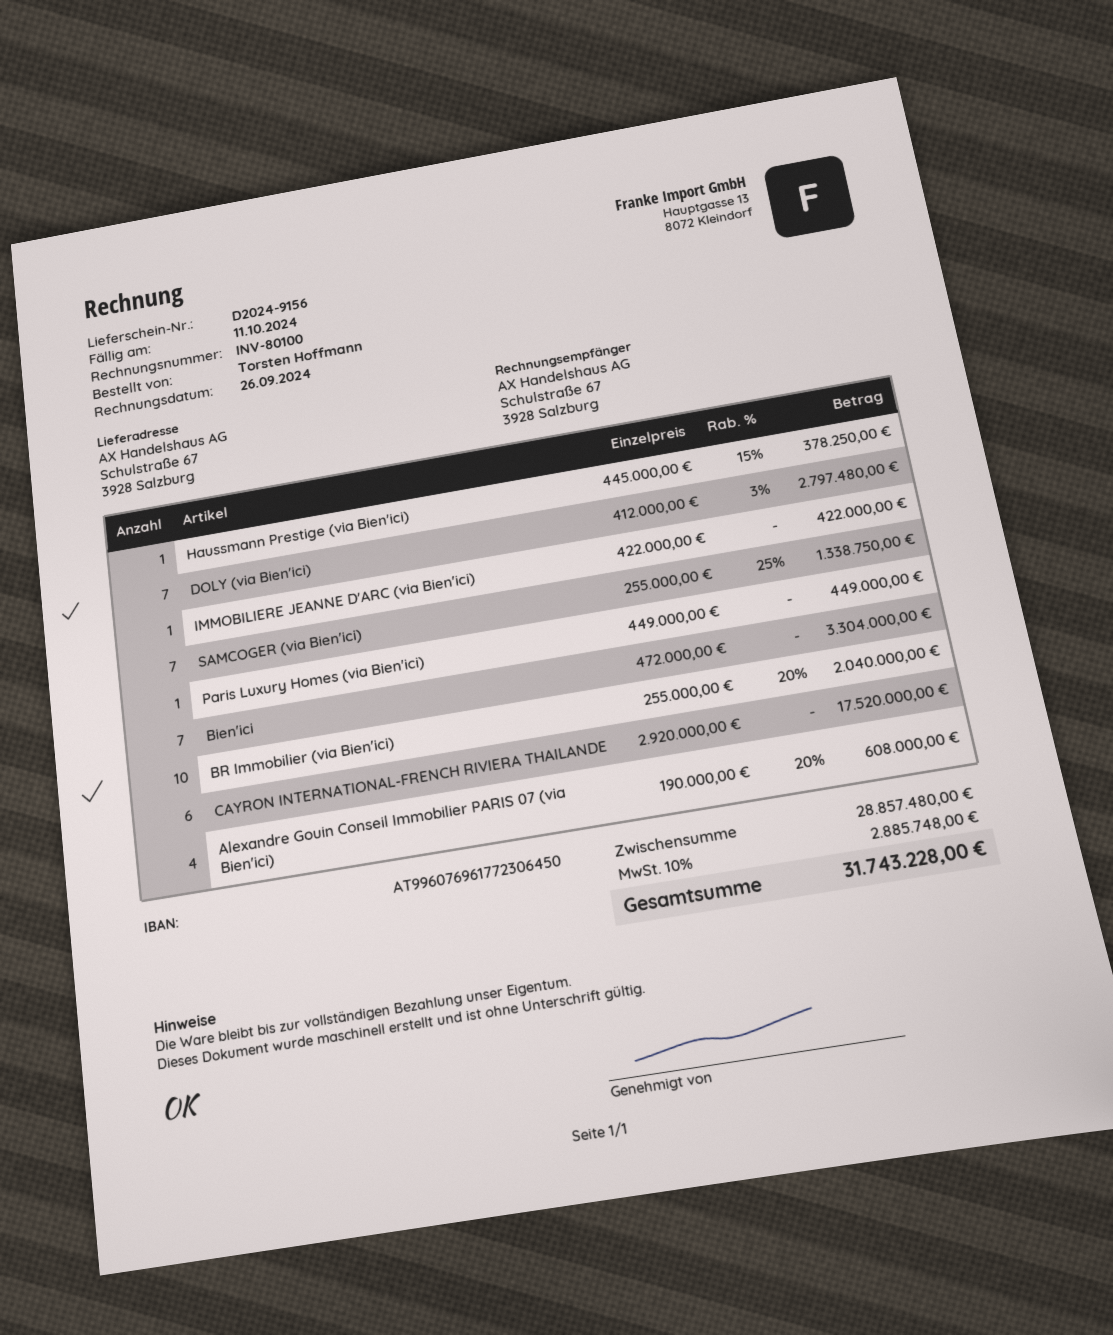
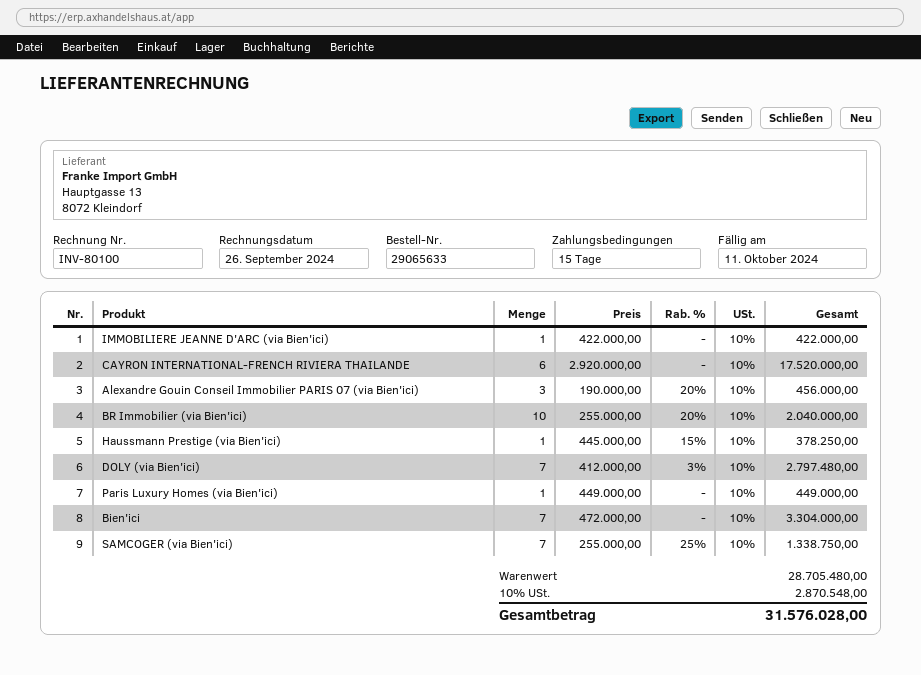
Alexandre Gouin Conseil Immobilier PARIS 07 (via Bien'ici): 4 x 190000.00 - 20% = 608000.00 -> 3 x 190000.00 - 20% = 456000.00
subtotal: 28857480.00 -> 28705480.00
tax: 10% = 2885748.00 -> 10% = 2870548.00
total: 31743228.00 -> 31576028.00

